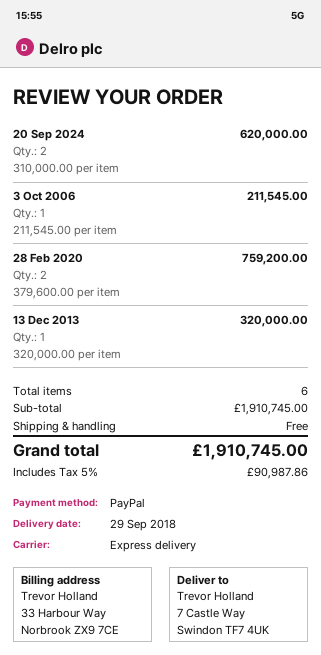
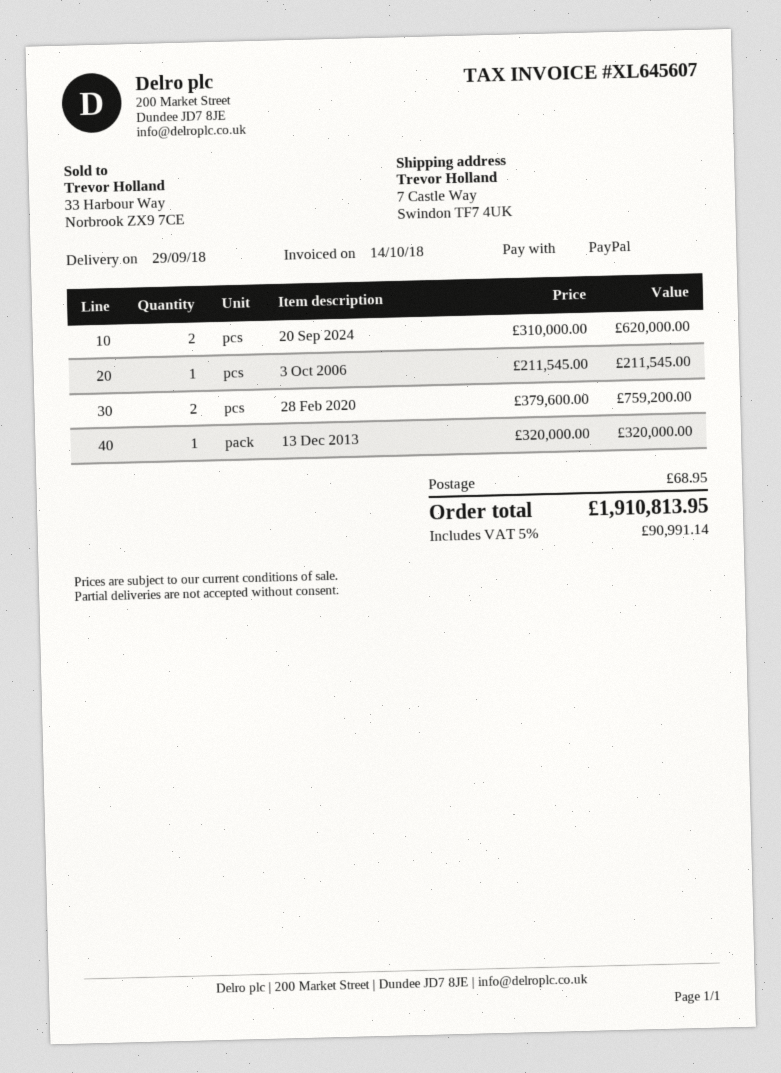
shipping: 0.00 -> 68.95
tax: 5% = 90987.86 -> 5% = 90991.14
total: 1910745.00 -> 1910813.95

